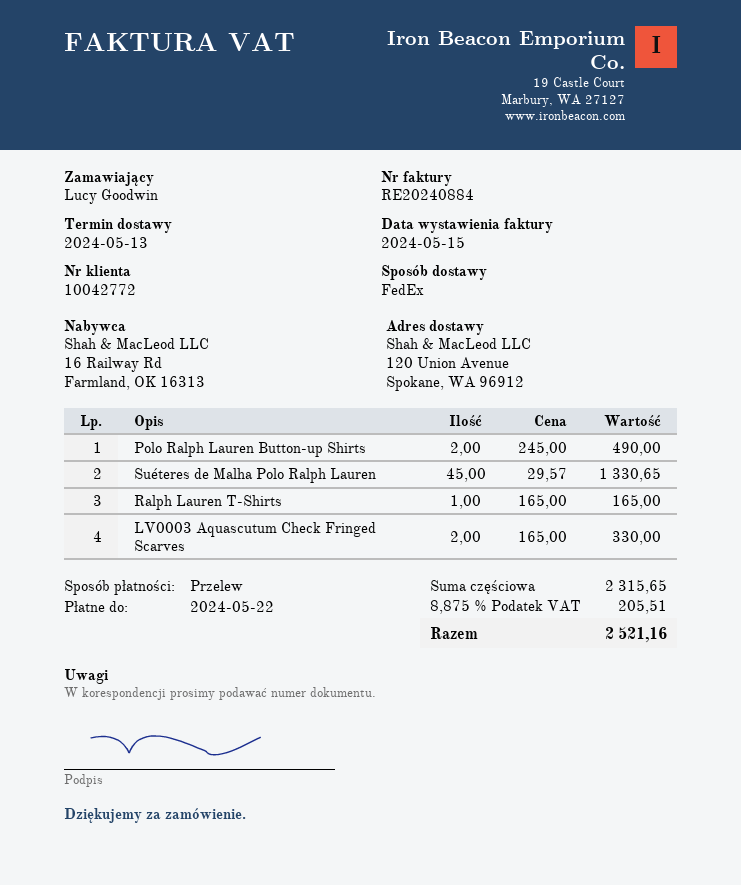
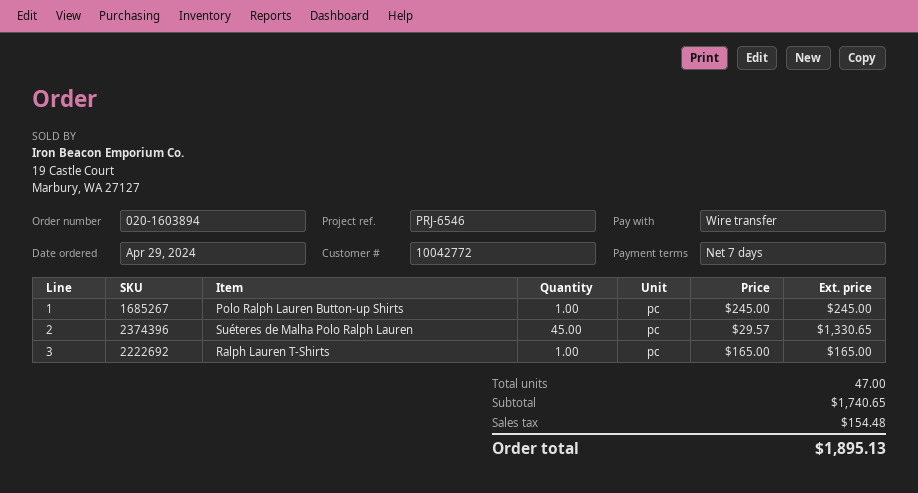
Polo Ralph Lauren Button-up Shirts: 2 x 245.00 = 490.00 -> 1 x 245.00 = 245.00
LV0003 Aquascutum Check Fringed Scarves: 2 x 165.00 = 330.00 -> none
subtotal: 2315.65 -> 1740.65
tax: 205.51 -> 154.48
total: 2521.16 -> 1895.13

